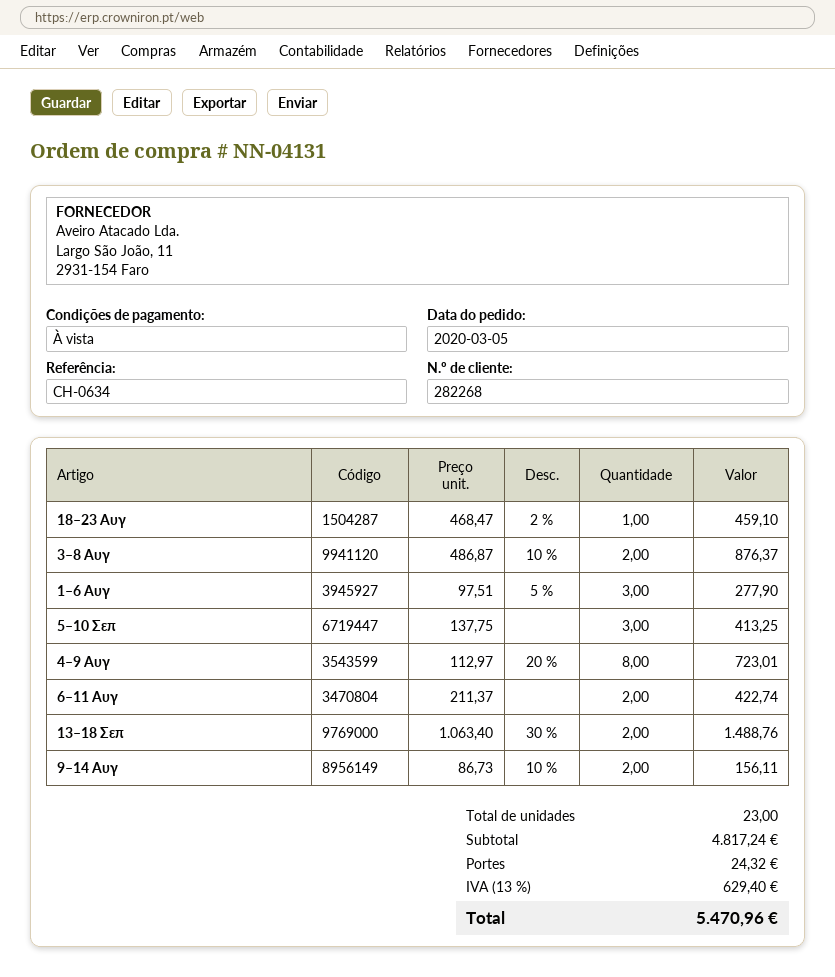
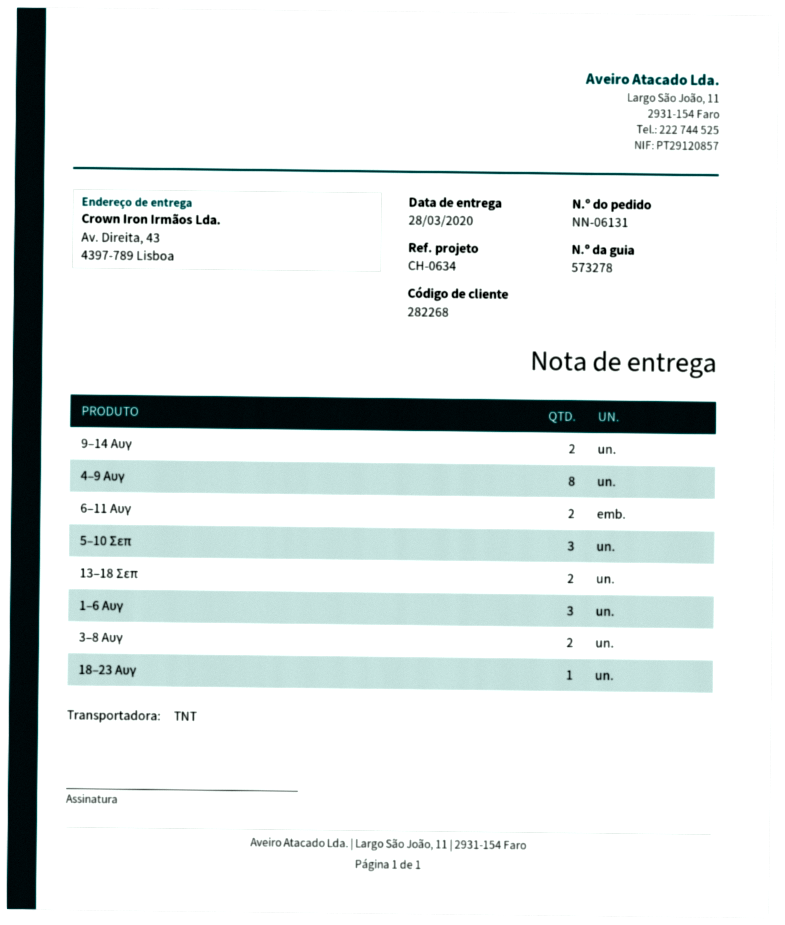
order number: NN-04131 -> NN-06131

